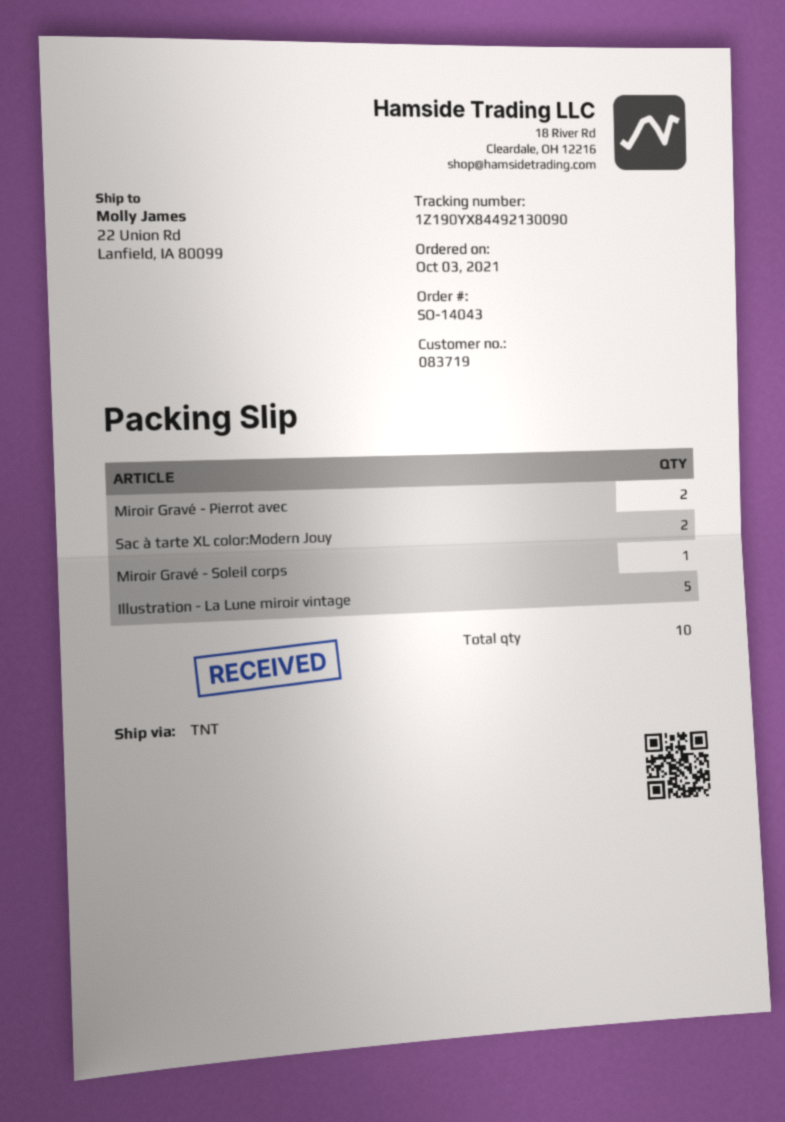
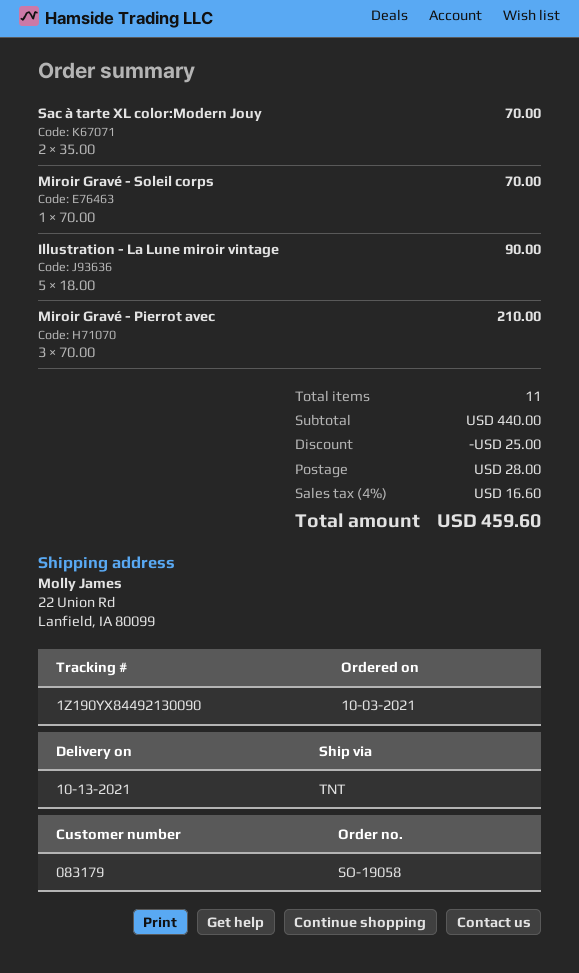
order number: SO-14043 -> SO-19058
customer number: 083719 -> 083179
Miroir Gravé - Pierrot avec: 2 -> 3
total quantity: 10 -> 11

